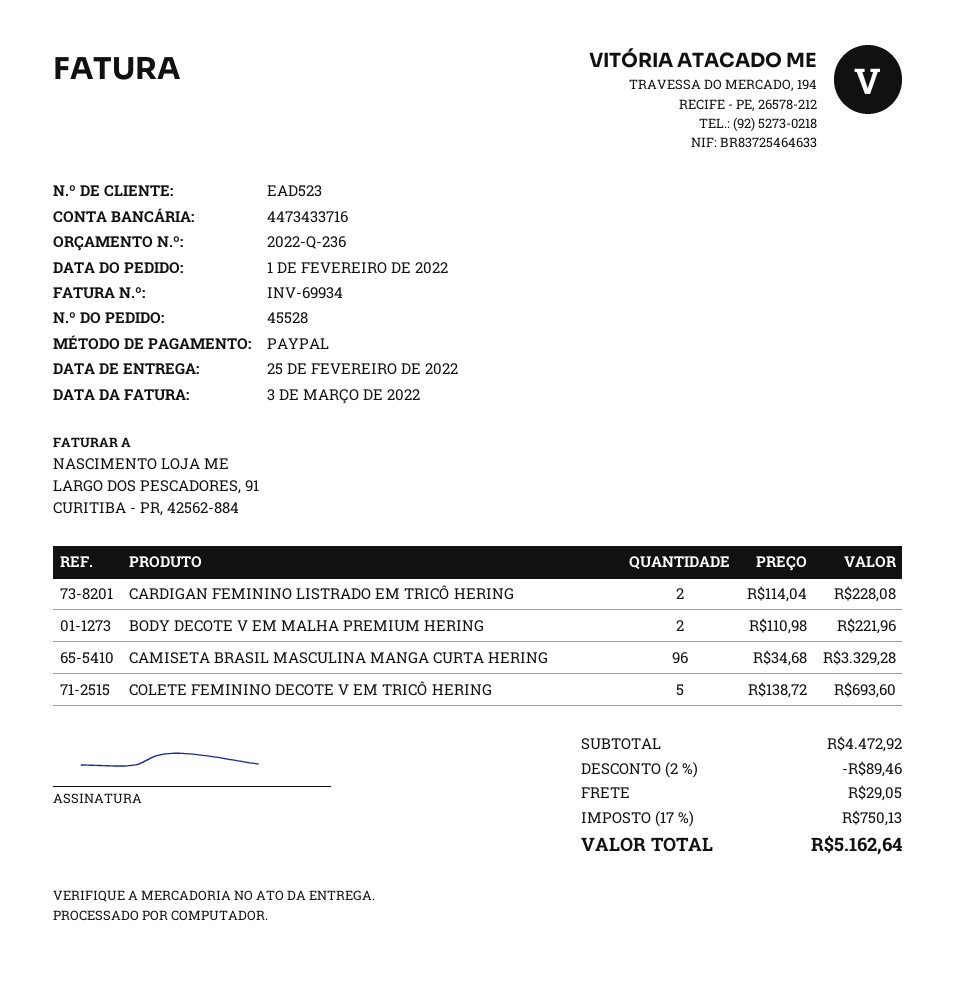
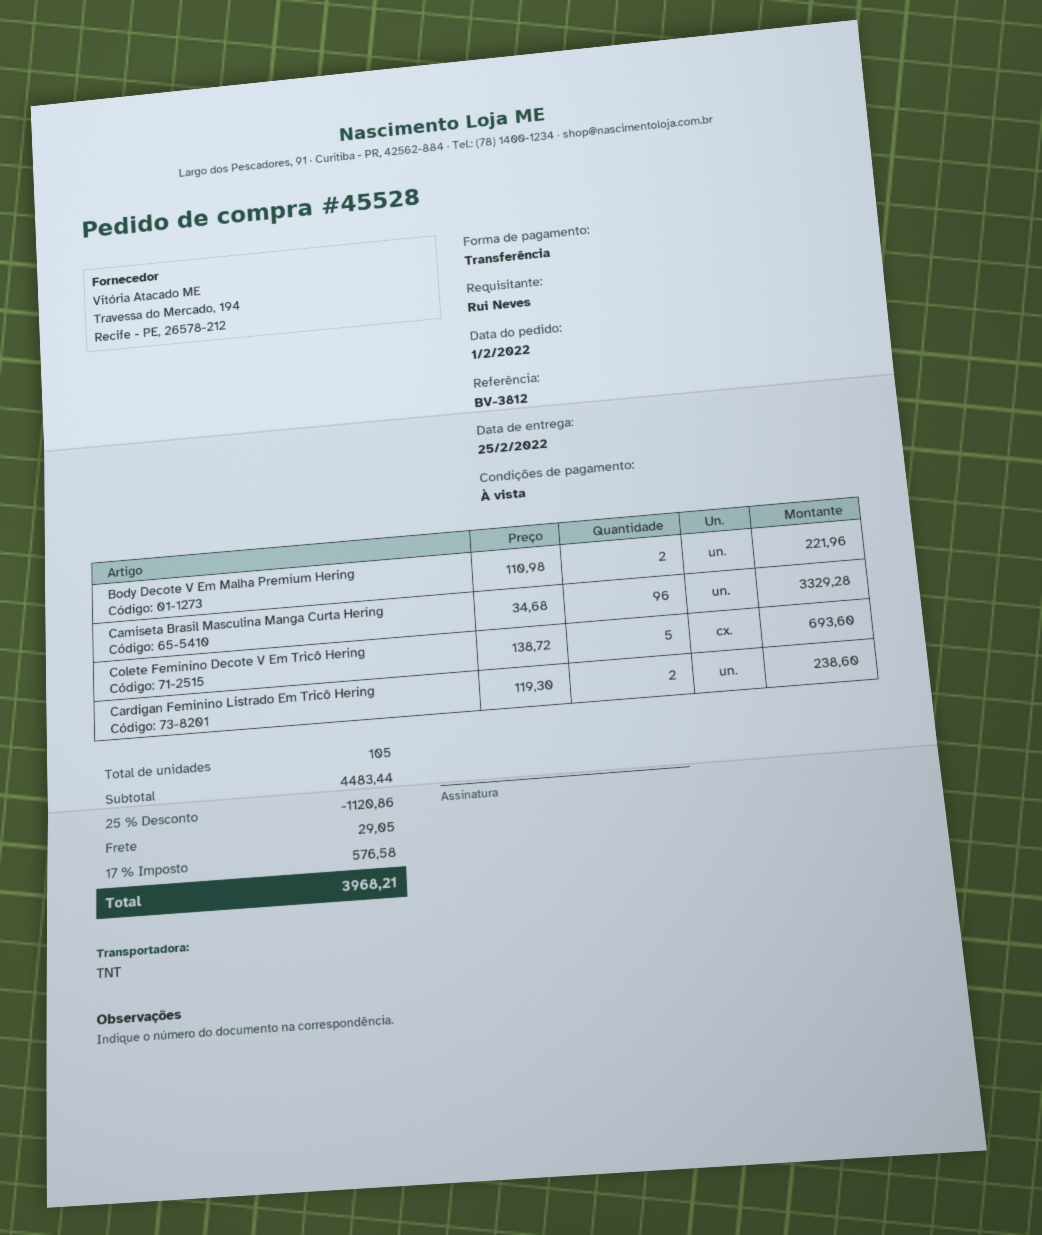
payment method: PayPal -> bank transfer
CARDIGAN FEMININO LISTRADO EM TRICÔ HERING: 2 x 114.04 = 228.08 -> 2 x 119.30 = 238.60
subtotal: 4472.92 -> 4483.44
discount: 2% = 89.46 -> 25% = 1120.86
tax: 17% = 750.13 -> 17% = 576.58
total: 5162.64 -> 3968.21

